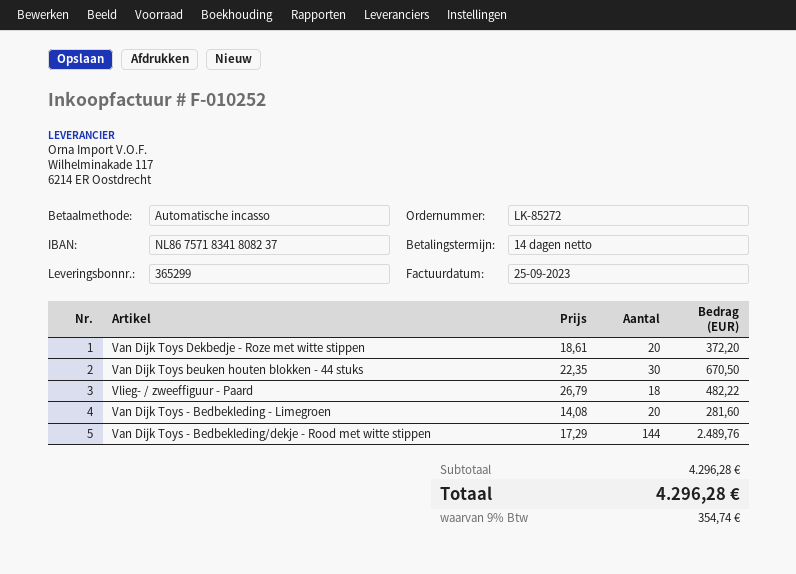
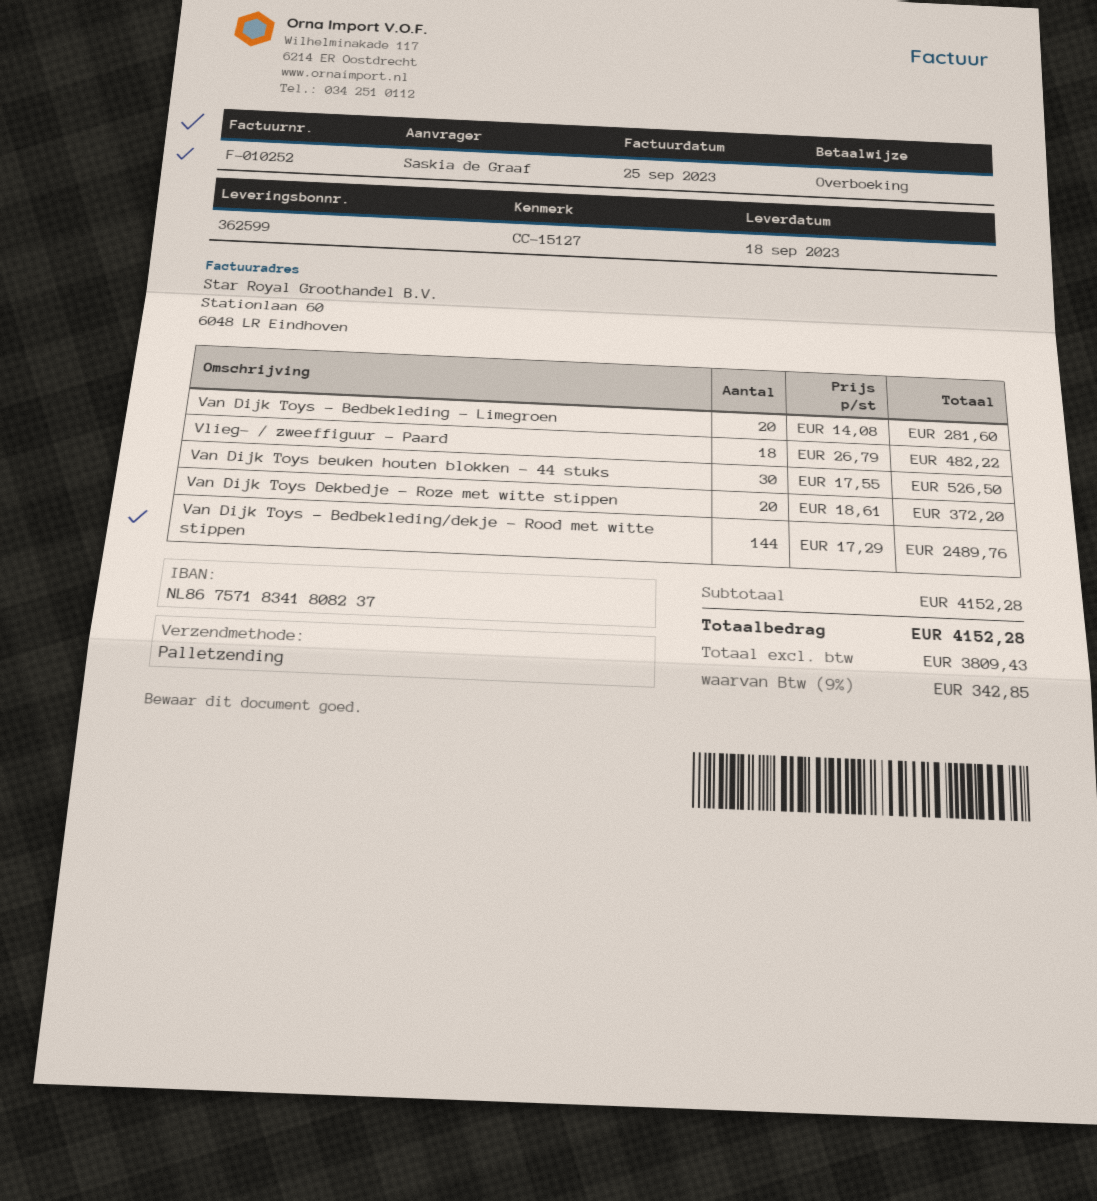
delivery note number: 365299 -> 362599
payment method: direct debit -> bank transfer
Van Dijk Toys beuken houten blokken - 44 stuks: 30 x 22.35 = 670.50 -> 30 x 17.55 = 526.50
subtotal: 4296.28 -> 4152.28
tax: 9% = 354.74 -> 9% = 342.85
total: 4296.28 -> 4152.28

